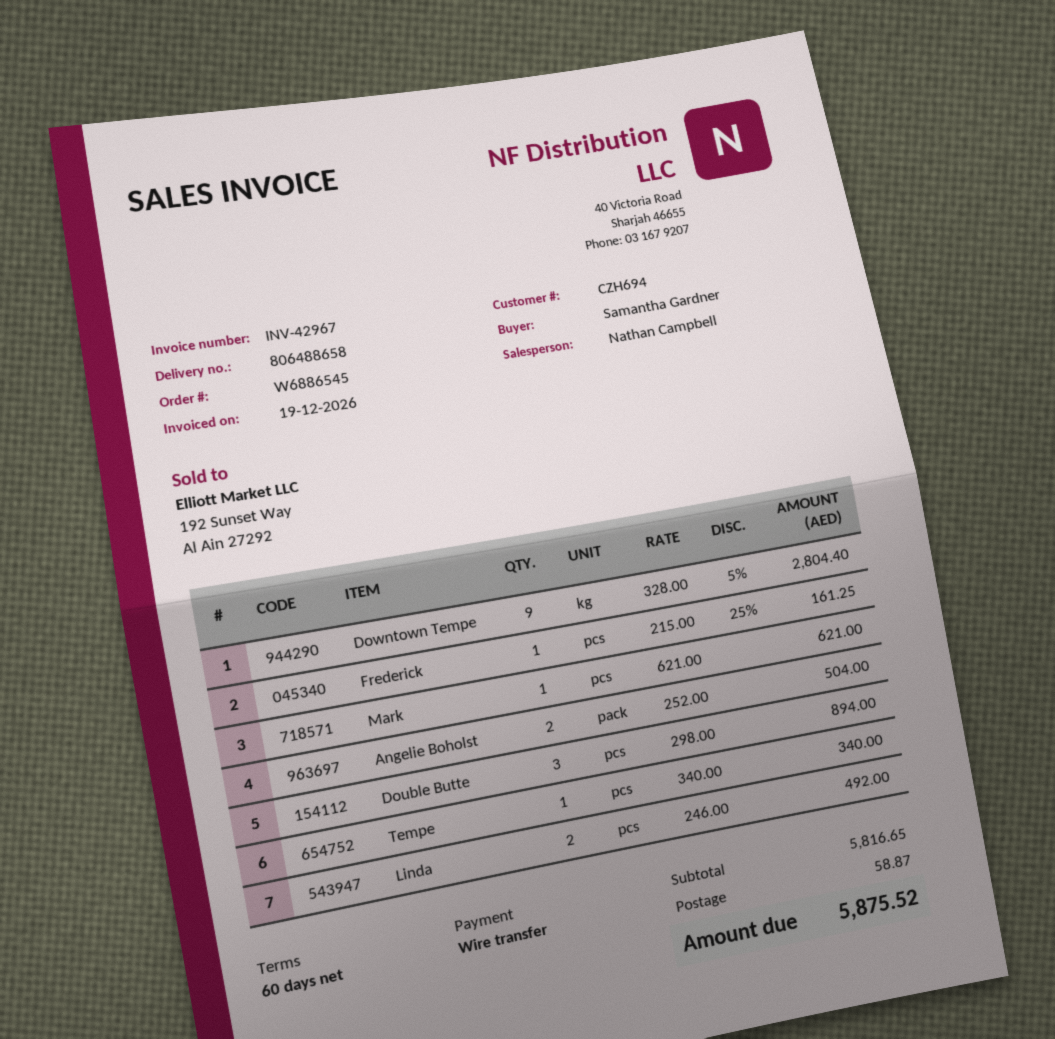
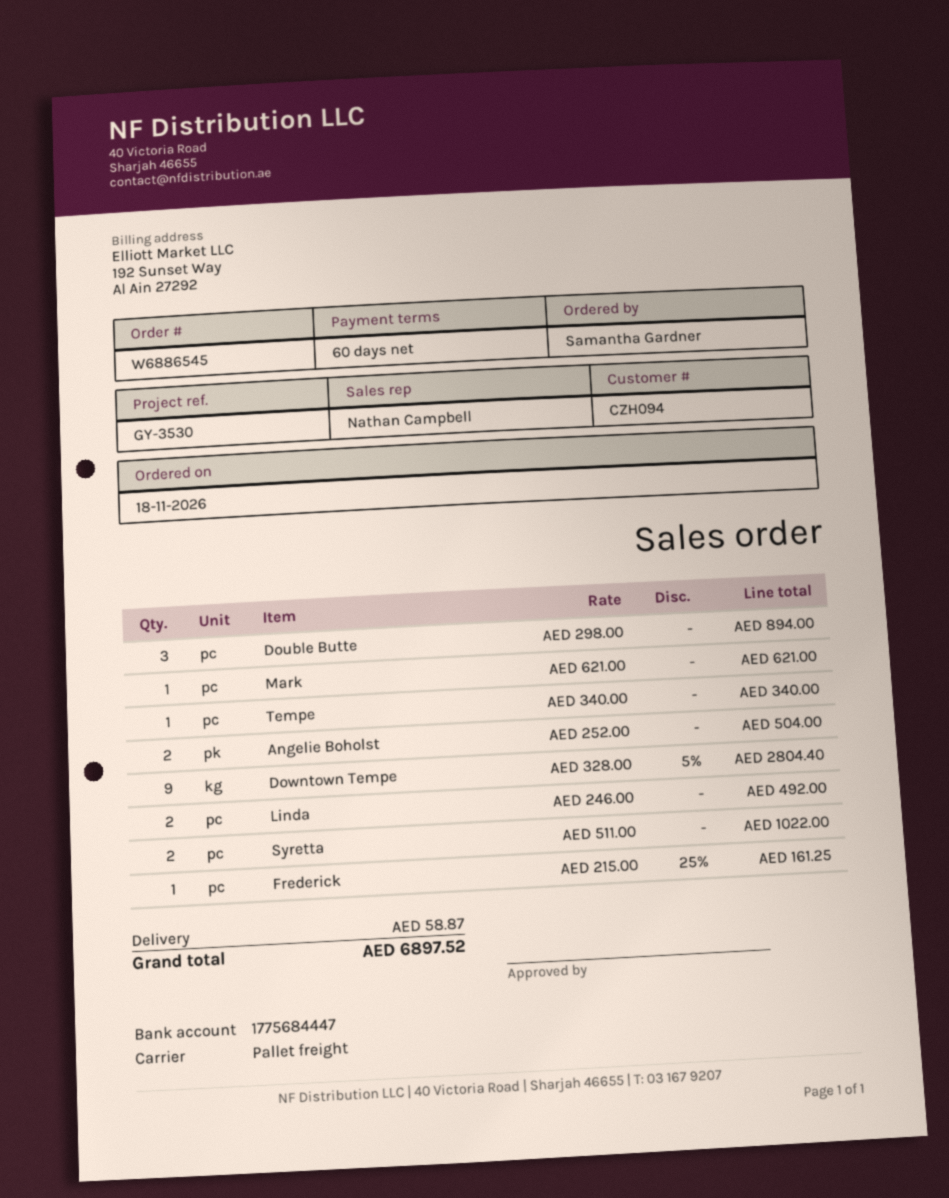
customer number: CZH694 -> CZH094
Syretta: none -> 2 x 511.00 = 1022.00
total: 5875.52 -> 6897.52

